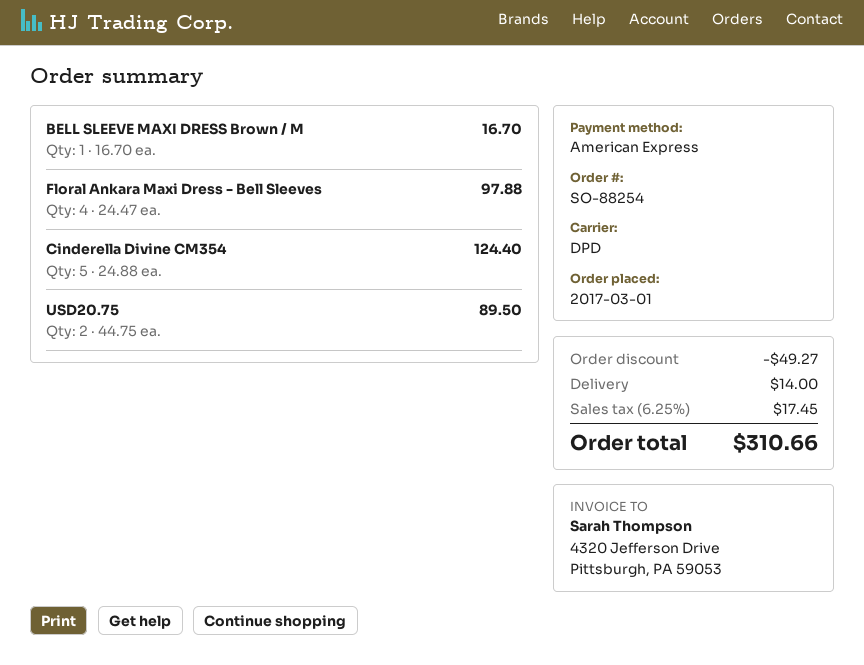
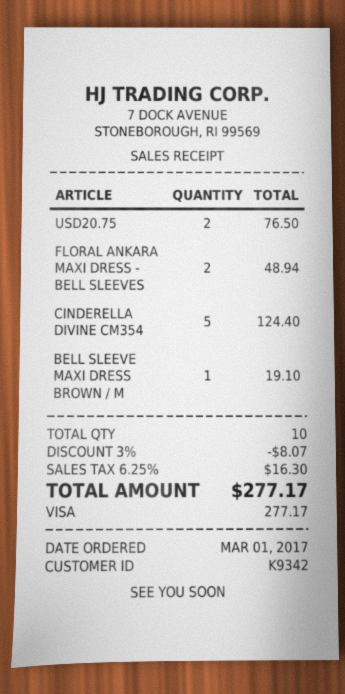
payment method: American Express -> Visa
BELL SLEEVE MAXI DRESS Brown / M: 1 for 16.70 -> 1 for 19.10
Floral Ankara Maxi Dress - Bell Sleeves: 4 for 97.88 -> 2 for 48.94
USD20.75: 2 for 89.50 -> 2 for 76.50
discount: 49.27 -> 8.07
shipping: 14.00 -> none
tax: 6.25% = 17.45 -> 6.25% = 16.30
total: 310.66 -> 277.17

